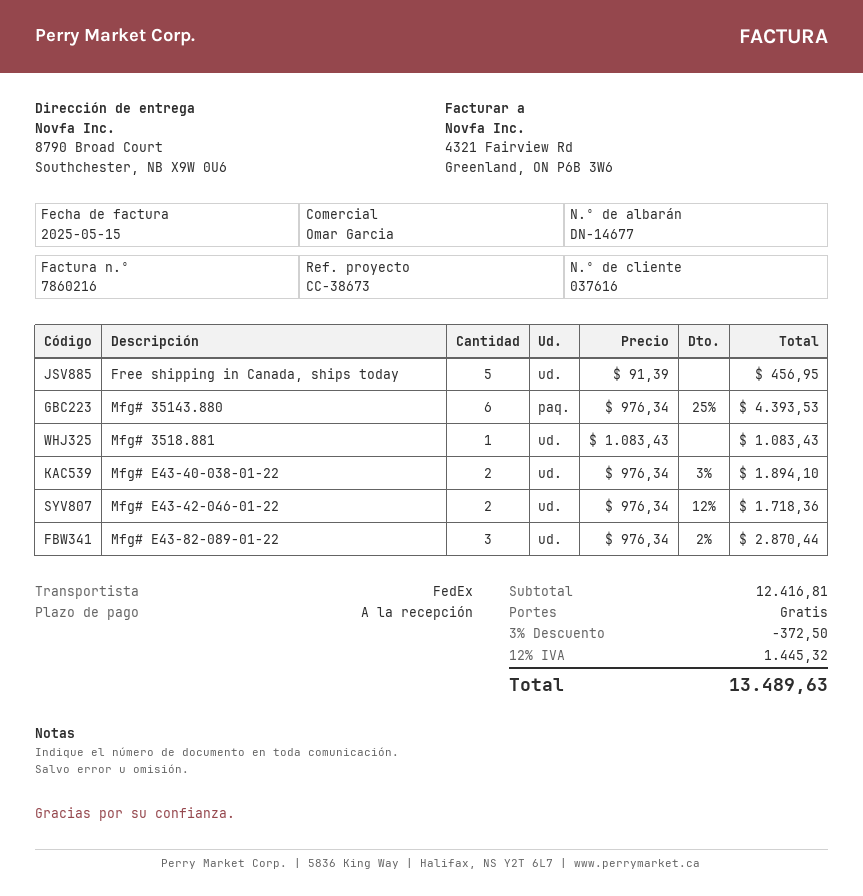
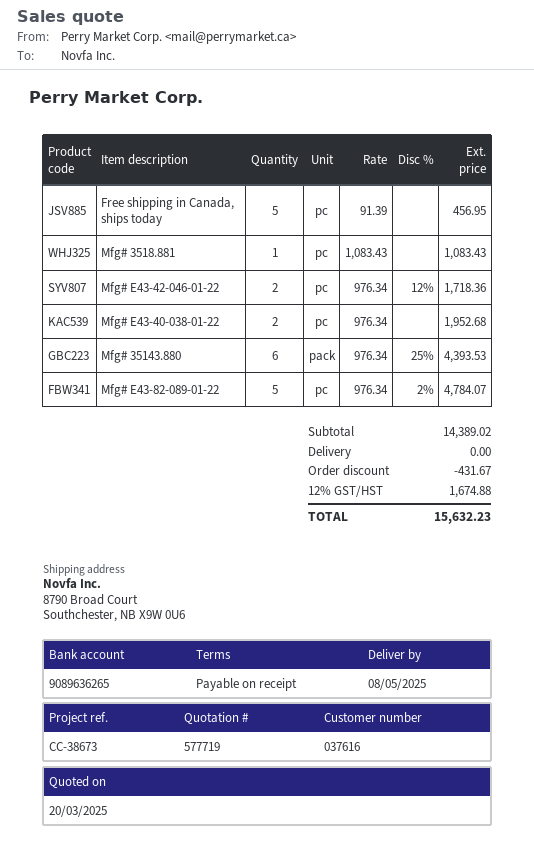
Mfg# E43-40-038-01-22: 2 x 976.34 - 3% = 1894.10 -> 2 x 976.34 = 1952.68
Mfg# E43-82-089-01-22: 3 x 976.34 - 2% = 2870.44 -> 5 x 976.34 - 2% = 4784.07
subtotal: 12416.81 -> 14389.02
discount: 372.50 -> 431.67
tax: 12% = 1445.32 -> 12% = 1674.88
total: 13489.63 -> 15632.23

